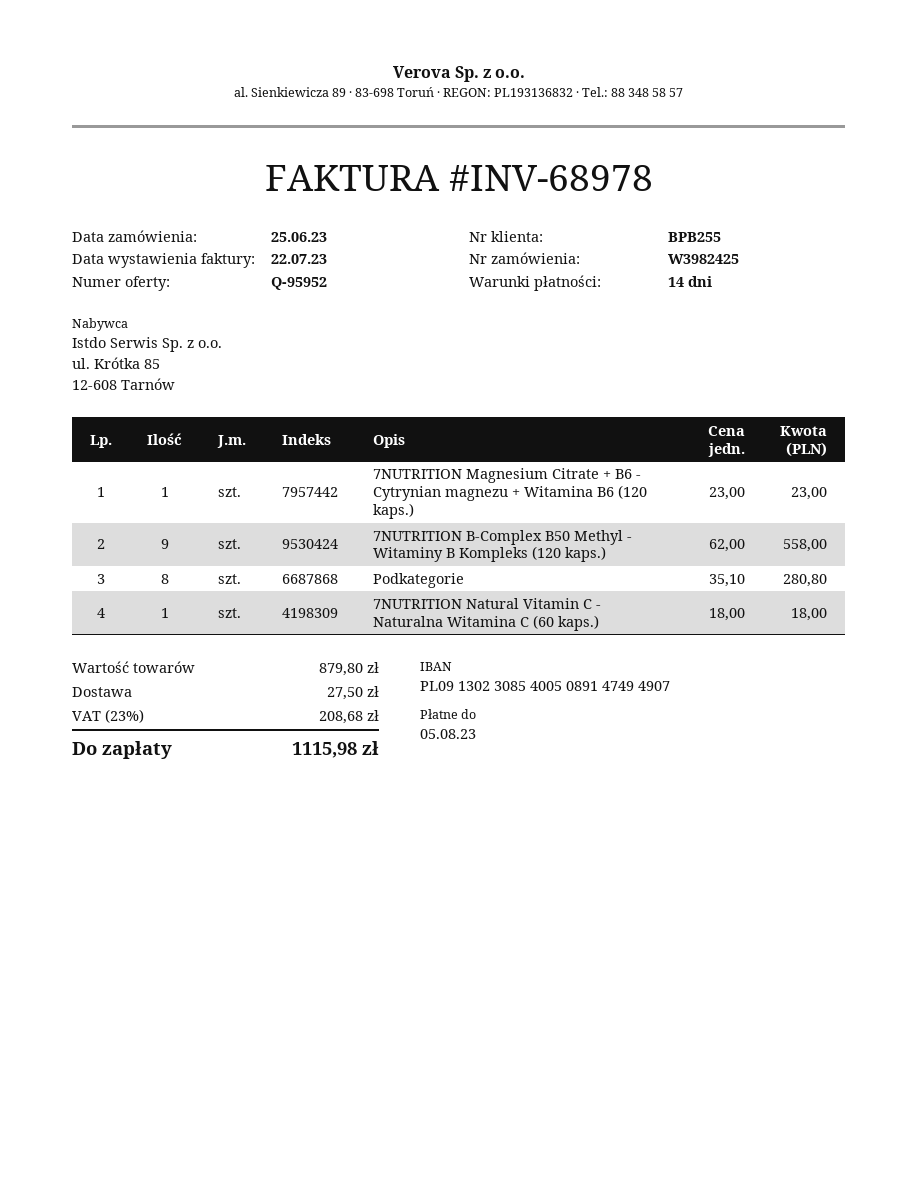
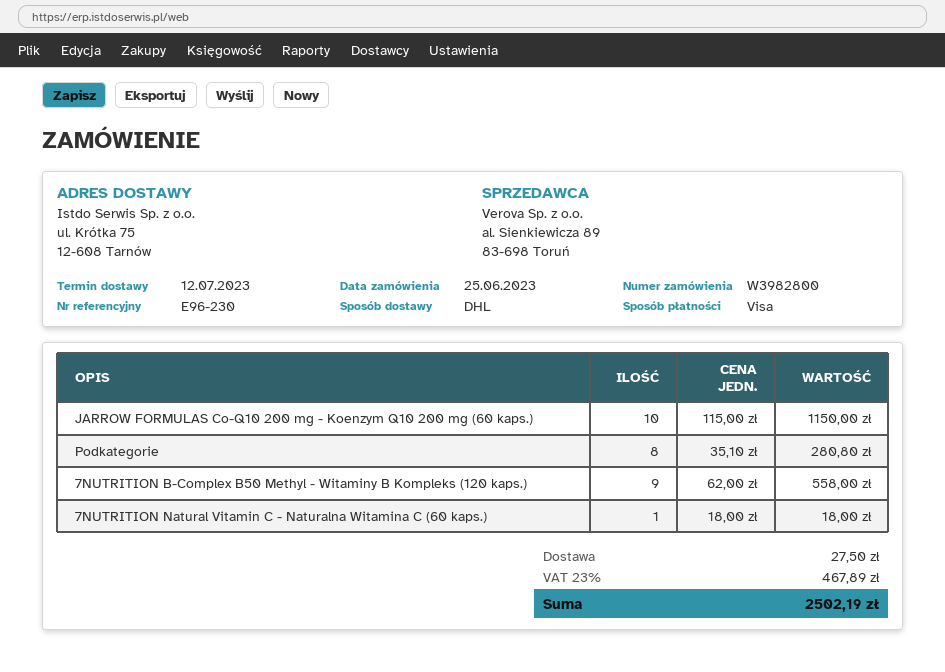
order number: W3982425 -> W3982800
7NUTRITION Magnesium Citrate + B6 - Cytrynian magnezu + Witamina B6 (120 kaps.): 1 x 23.00 = 23.00 -> none
JARROW FORMULAS Co-Q10 200 mg - Koenzym Q10 200 mg (60 kaps.): none -> 10 x 115.00 = 1150.00
tax: 23% = 208.68 -> 23% = 467.89
total: 1115.98 -> 2502.19

